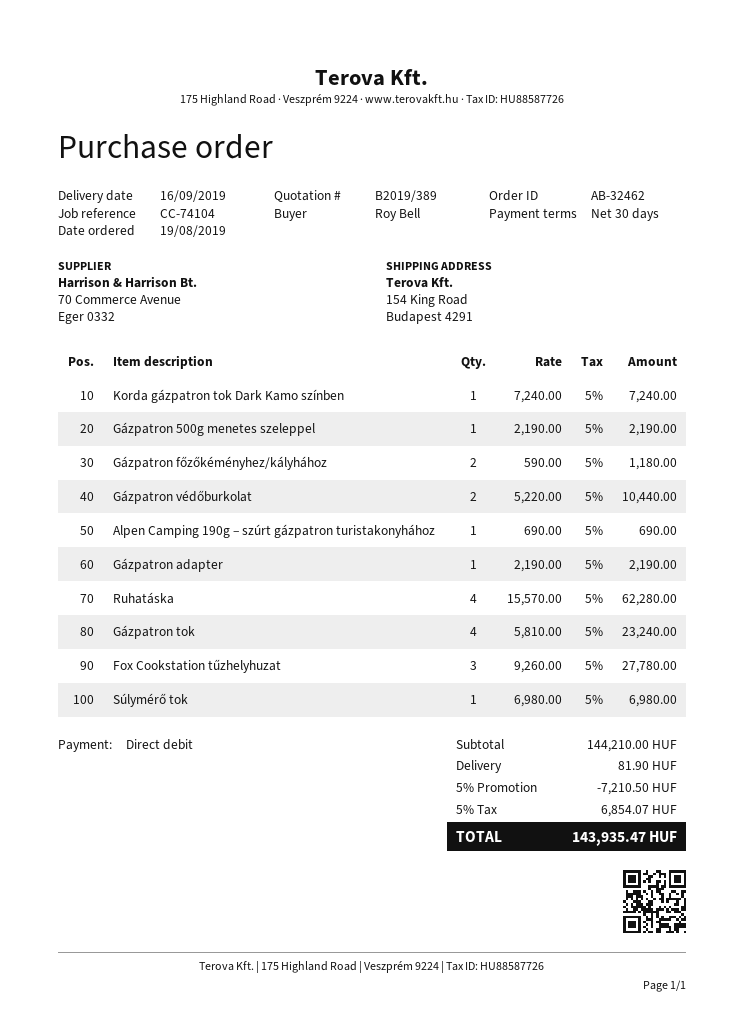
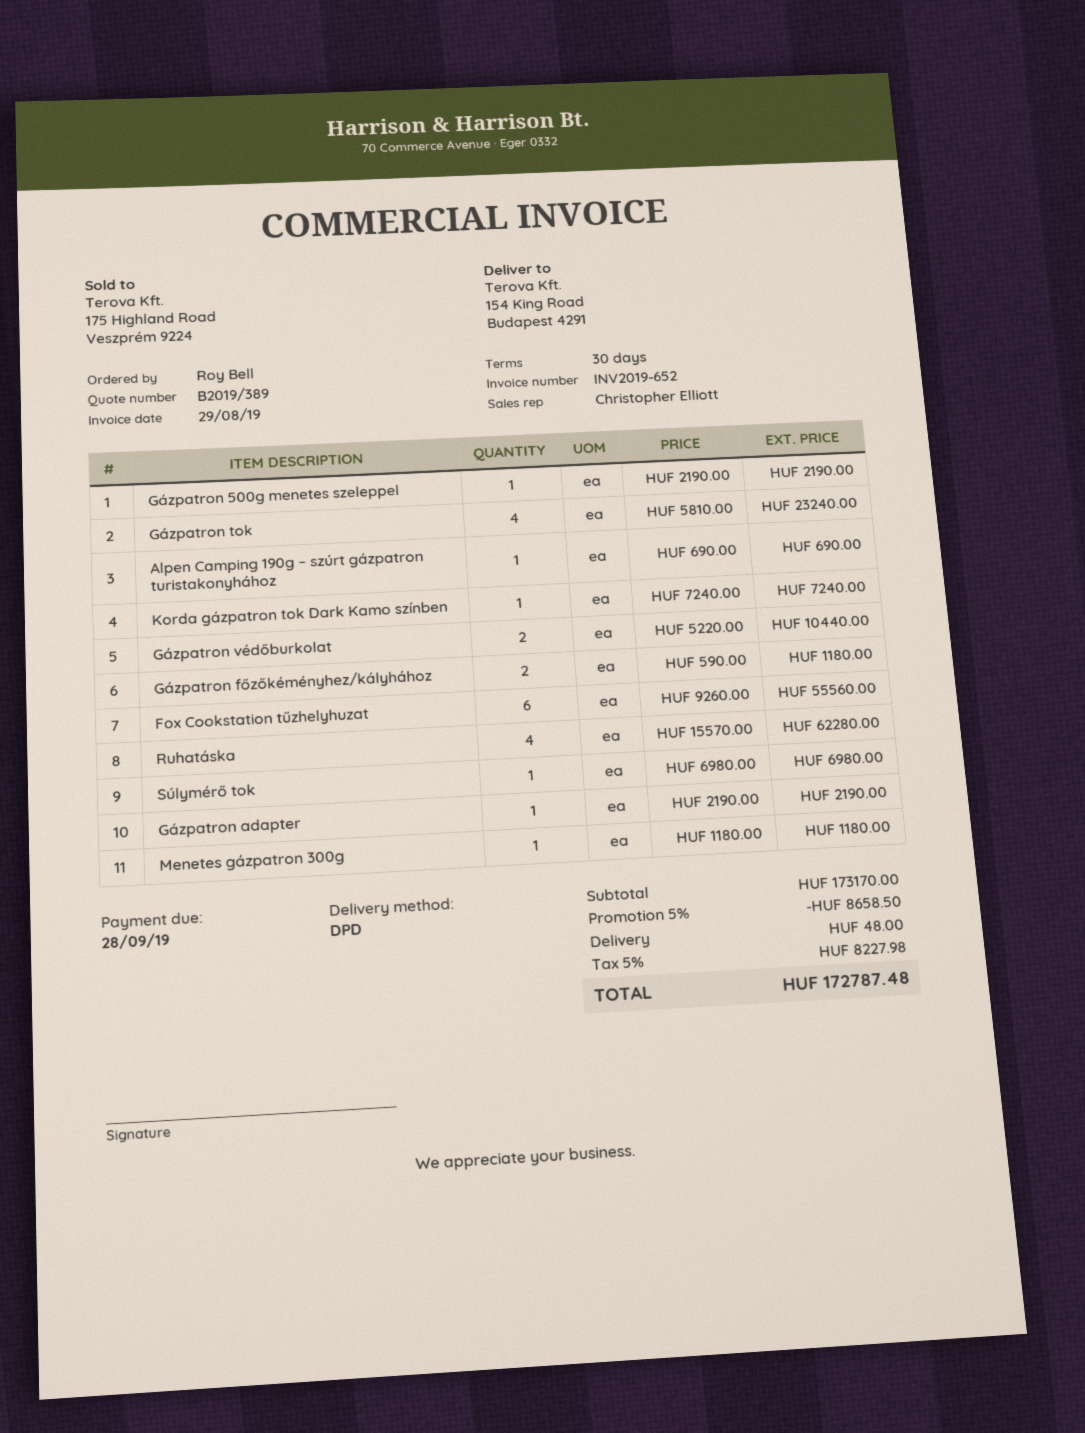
Fox Cookstation tűzhelyhuzat: 3 x 9260.00 = 27780.00 -> 6 x 9260.00 = 55560.00
Menetes gázpatron 300g: none -> 1 x 1180.00 = 1180.00
subtotal: 144210.00 -> 173170.00
discount: 5% = 7210.50 -> 5% = 8658.50
shipping: 81.90 -> 48.00
tax: 5% = 6854.07 -> 5% = 8227.98
total: 143935.47 -> 172787.48

